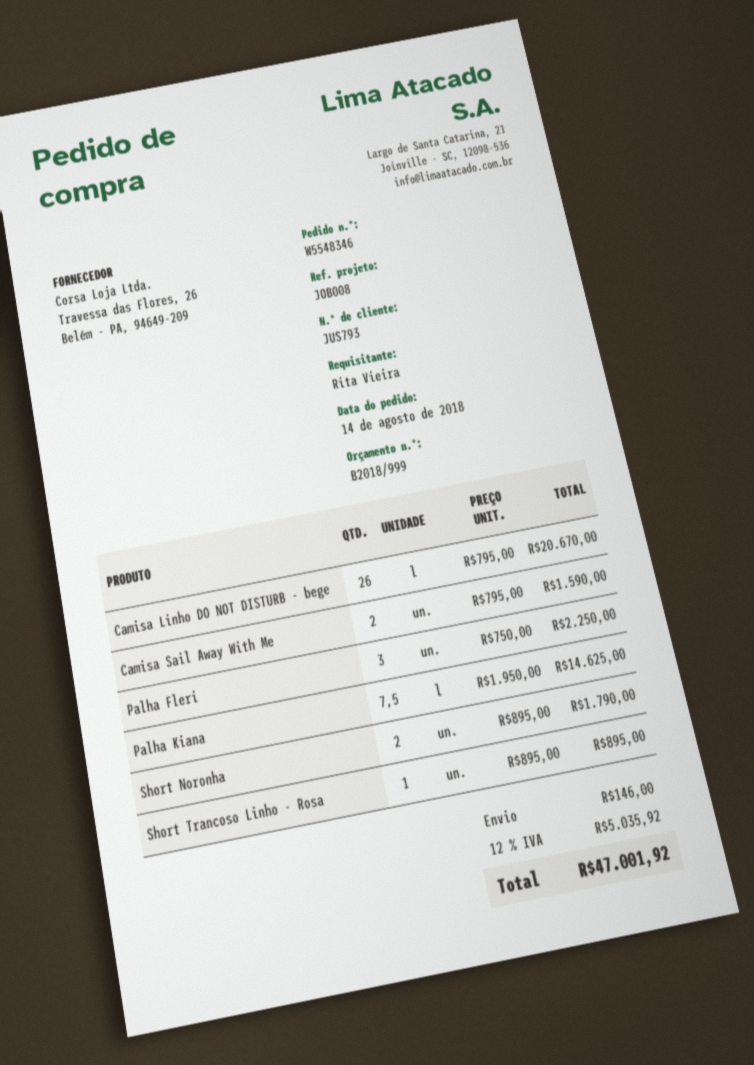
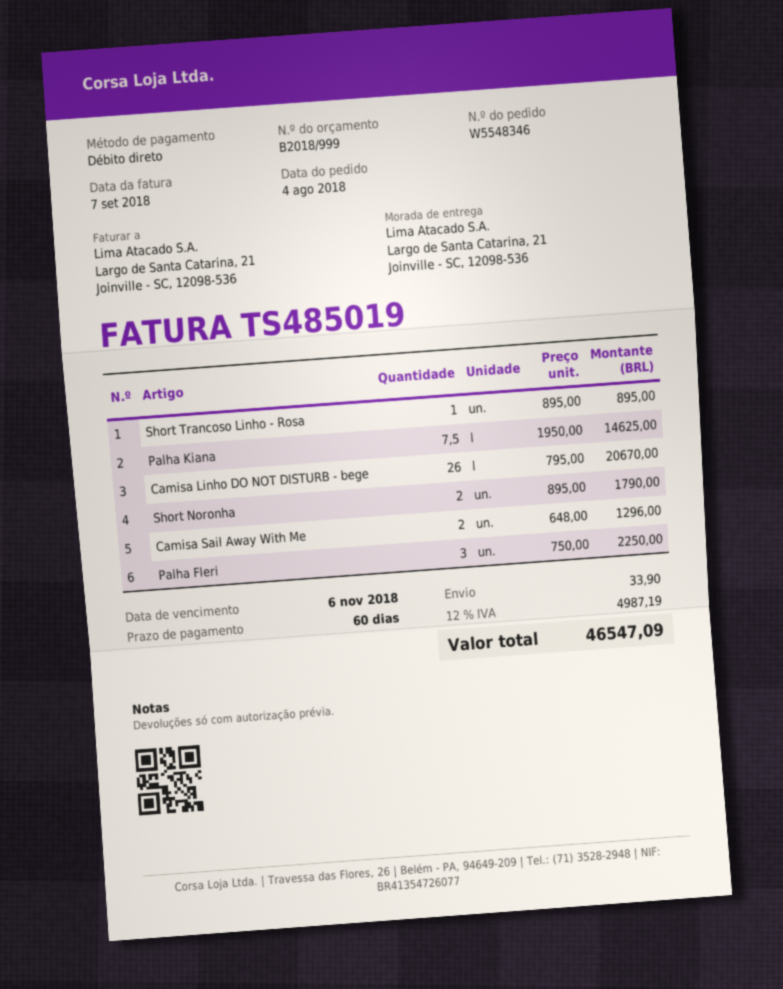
order date: 2018-08-14 -> 2018-08-04
Camisa Sail Away With Me: 2 x 795.00 = 1590.00 -> 2 x 648.00 = 1296.00
shipping: 146.00 -> 33.90
tax: 12% = 5035.92 -> 12% = 4987.19
total: 47001.92 -> 46547.09

